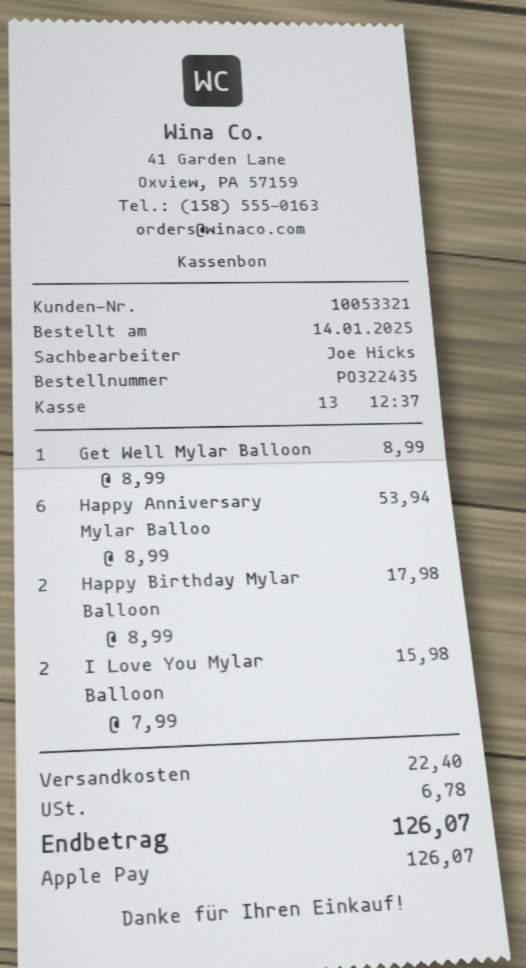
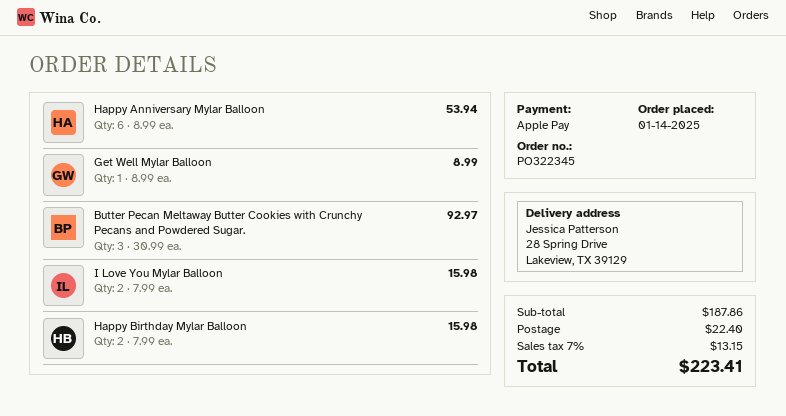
order number: PO322435 -> PO322345
Happy Birthday Mylar Balloon: 2 x 8.99 = 17.98 -> 2 x 7.99 = 15.98
Butter Pecan Meltaway Butter Cookies with Crunchy Pecans and Powdered Sugar.: none -> 3 x 30.99 = 92.97
tax: 6.78 -> 13.15
total: 126.07 -> 223.41

